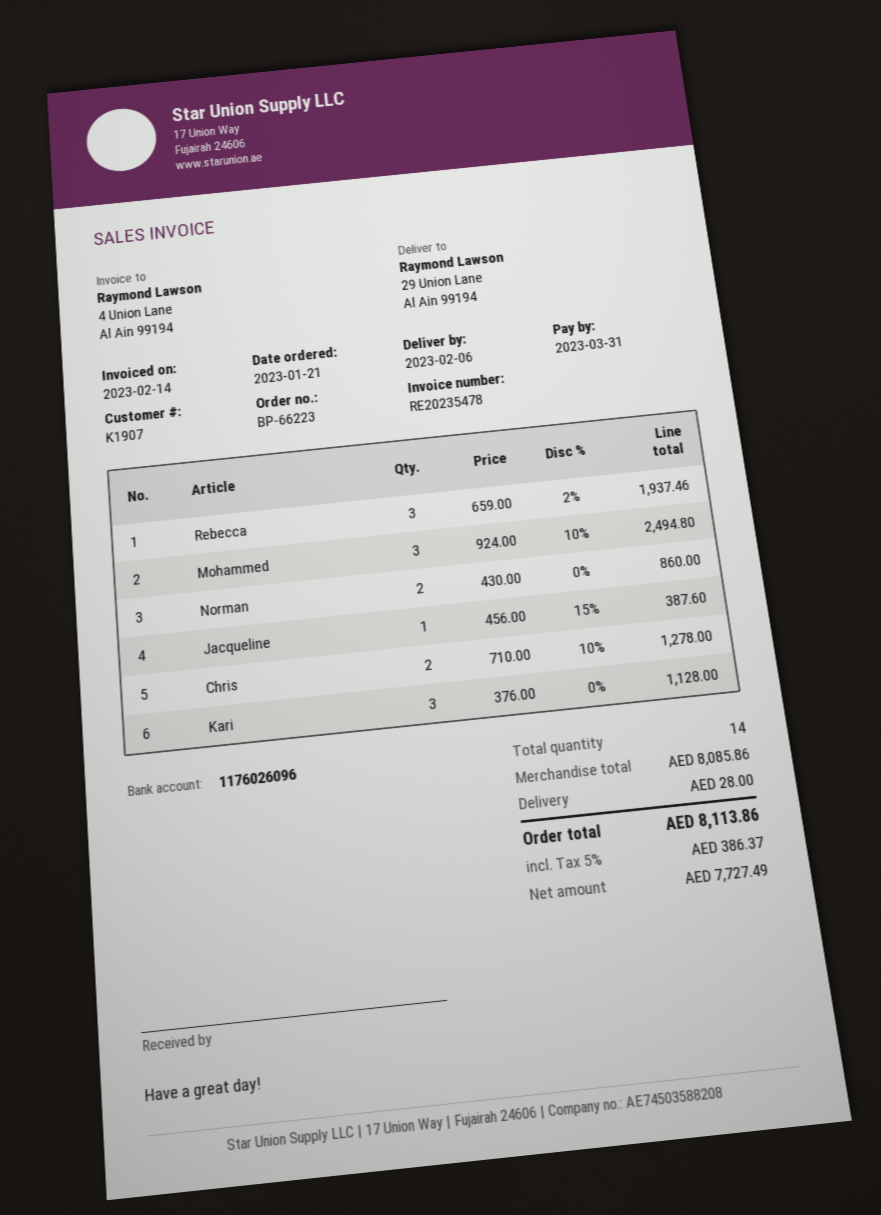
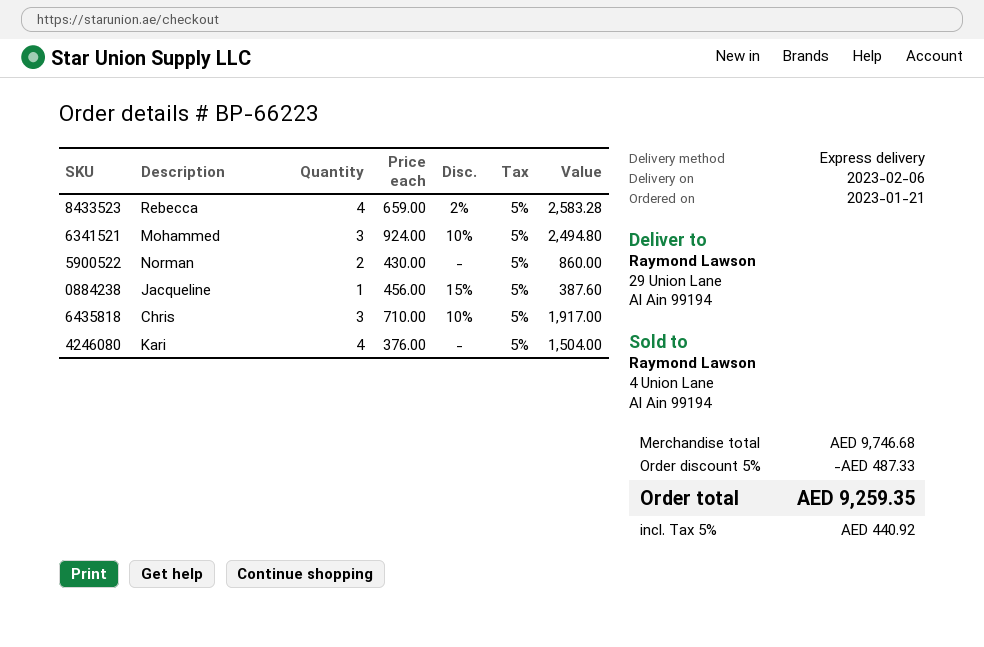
Rebecca: 3 x 659.00 - 2% = 1937.46 -> 4 x 659.00 - 2% = 2583.28
Chris: 2 x 710.00 - 10% = 1278.00 -> 3 x 710.00 - 10% = 1917.00
Kari: 3 x 376.00 = 1128.00 -> 4 x 376.00 = 1504.00
subtotal: 8085.86 -> 9746.68
discount: none -> 5% = 487.33
shipping: 28.00 -> none
tax: 5% = 386.37 -> 5% = 440.92
total: 8113.86 -> 9259.35

